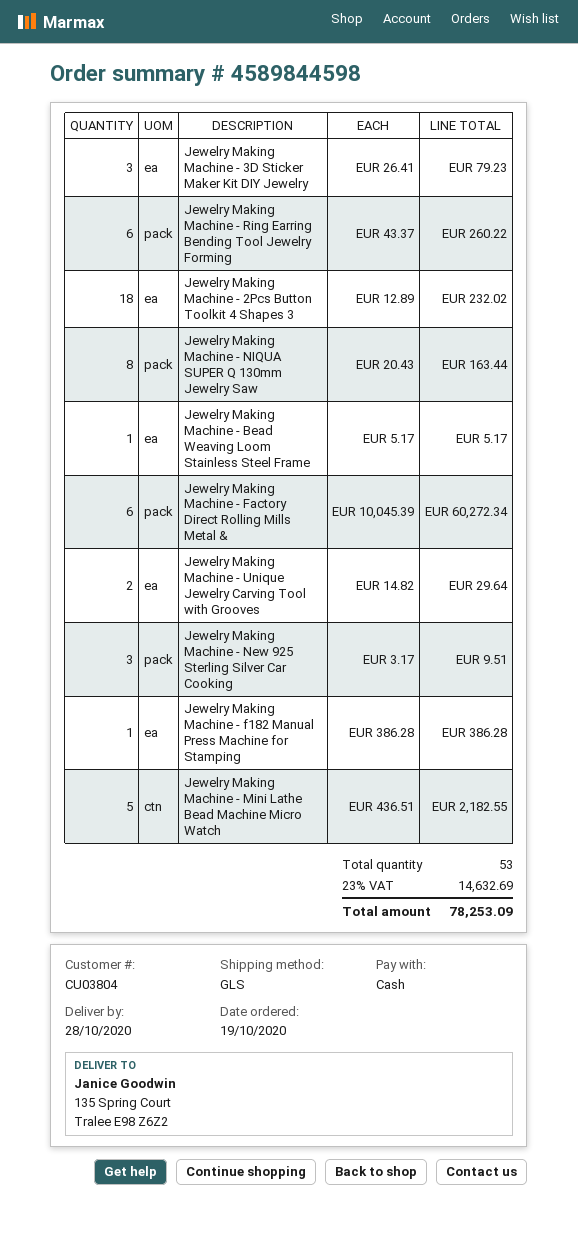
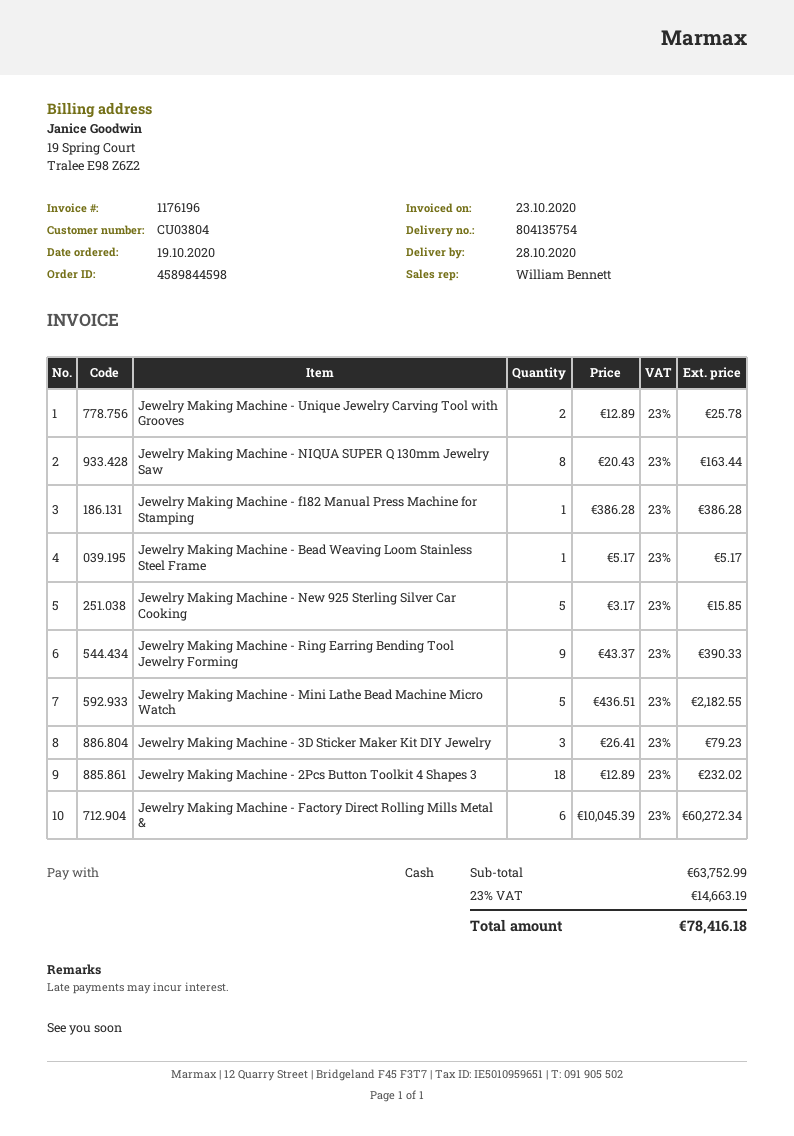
Jewelry Making Machine - Ring Earring Bending Tool Jewelry Forming: 6 x 43.37 = 260.22 -> 9 x 43.37 = 390.33
Jewelry Making Machine - Unique Jewelry Carving Tool with Grooves: 2 x 14.82 = 29.64 -> 2 x 12.89 = 25.78
Jewelry Making Machine - New 925 Sterling Silver Car Cooking: 3 x 3.17 = 9.51 -> 5 x 3.17 = 15.85
tax: 23% = 14632.69 -> 23% = 14663.19
total: 78253.09 -> 78416.18

